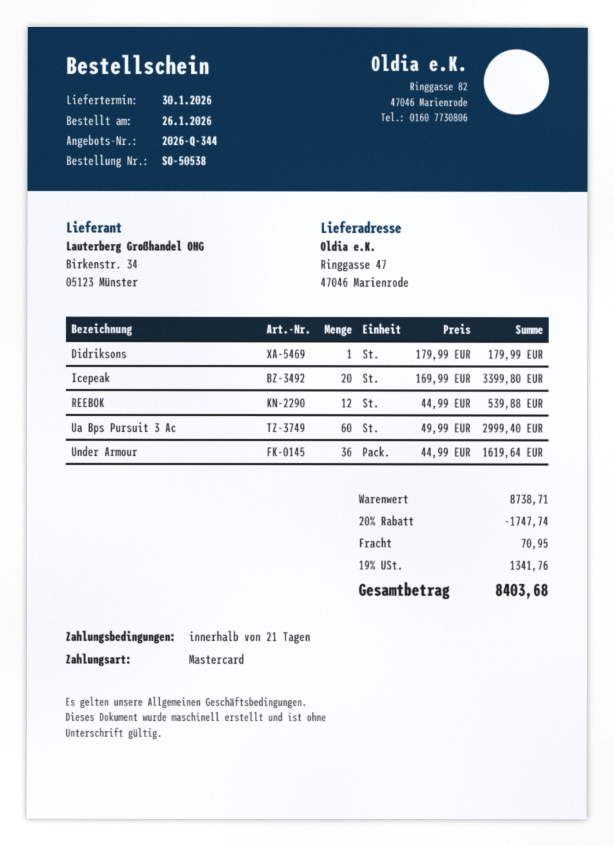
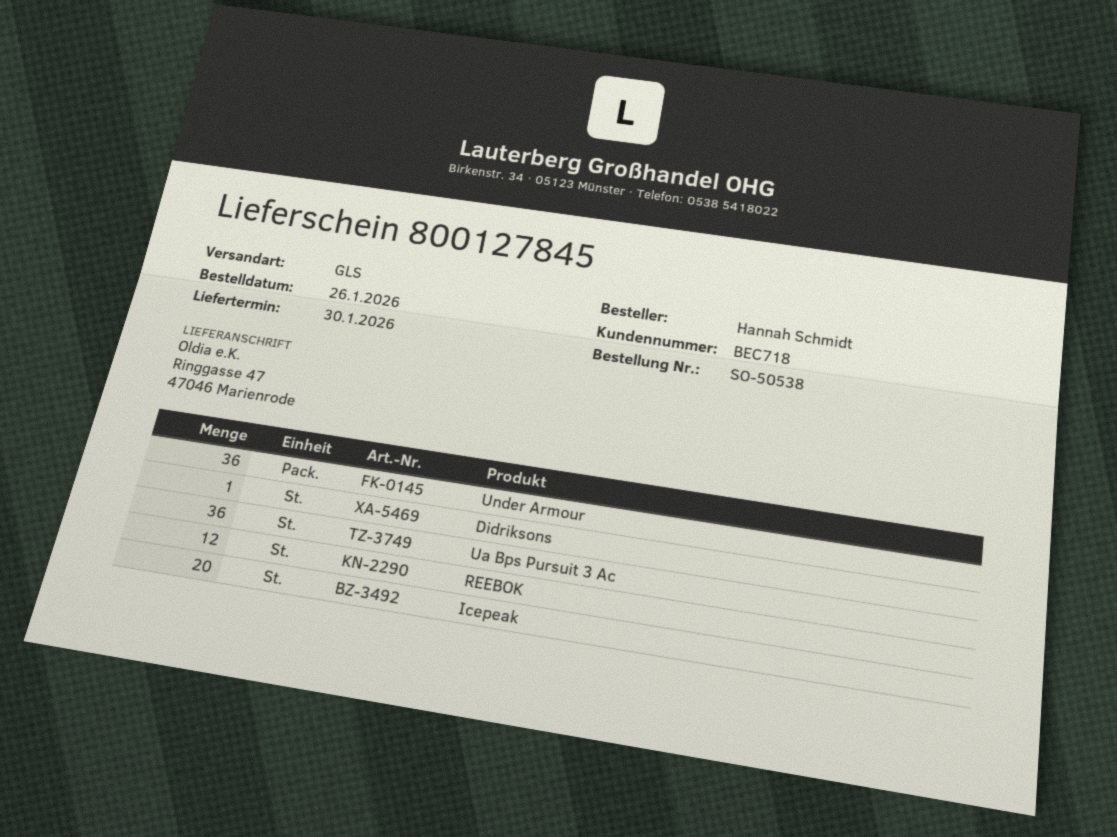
Ua Bps Pursuit 3 Ac: 60 -> 36

